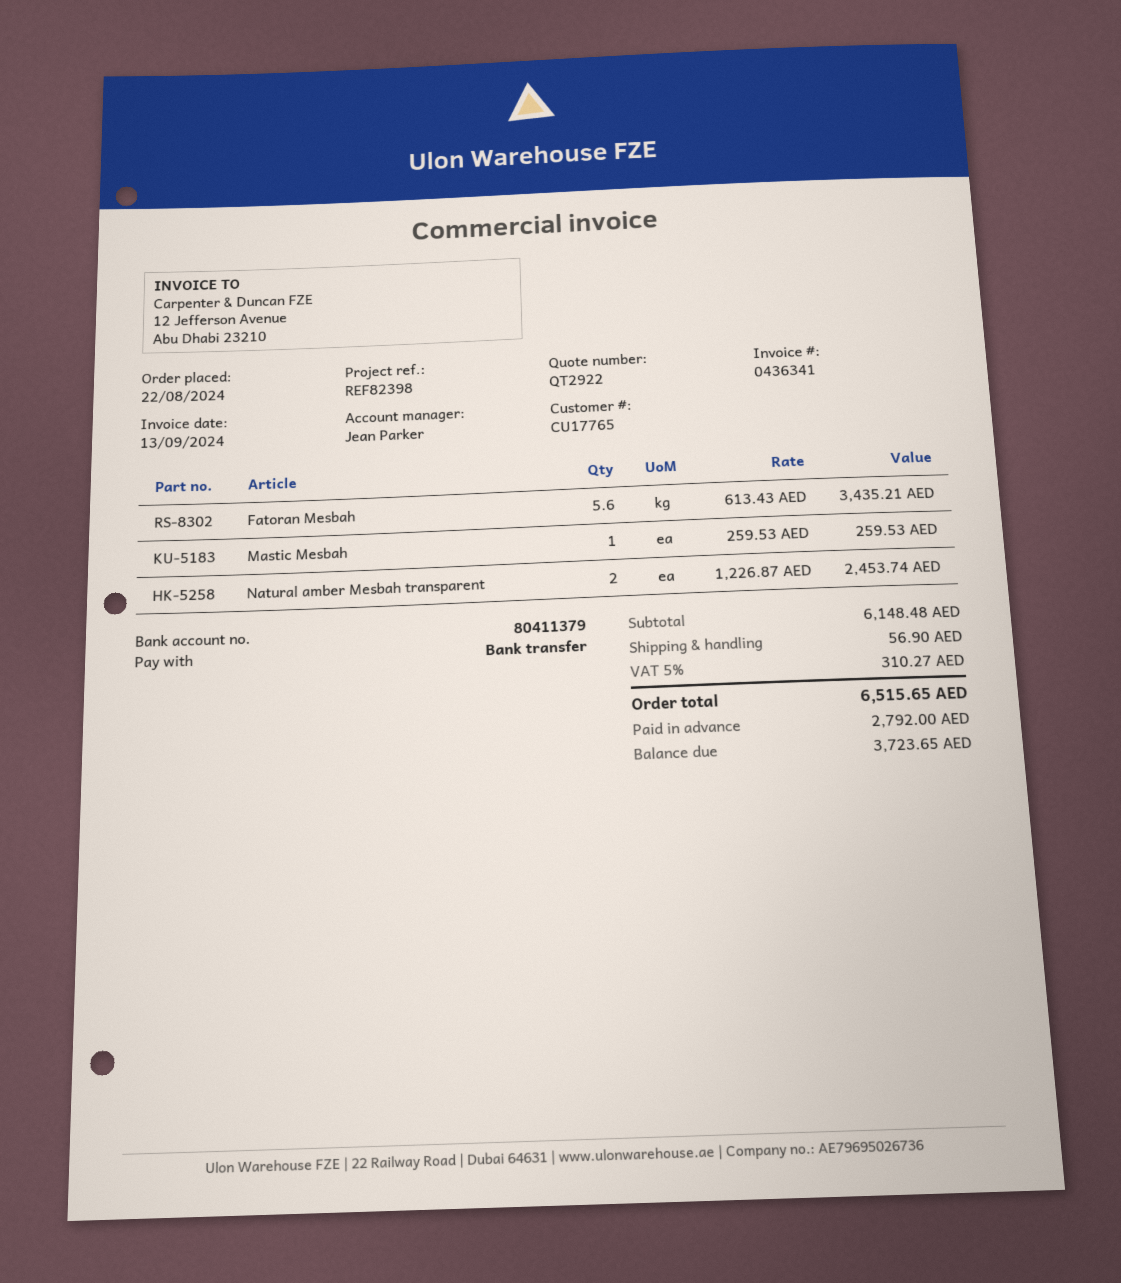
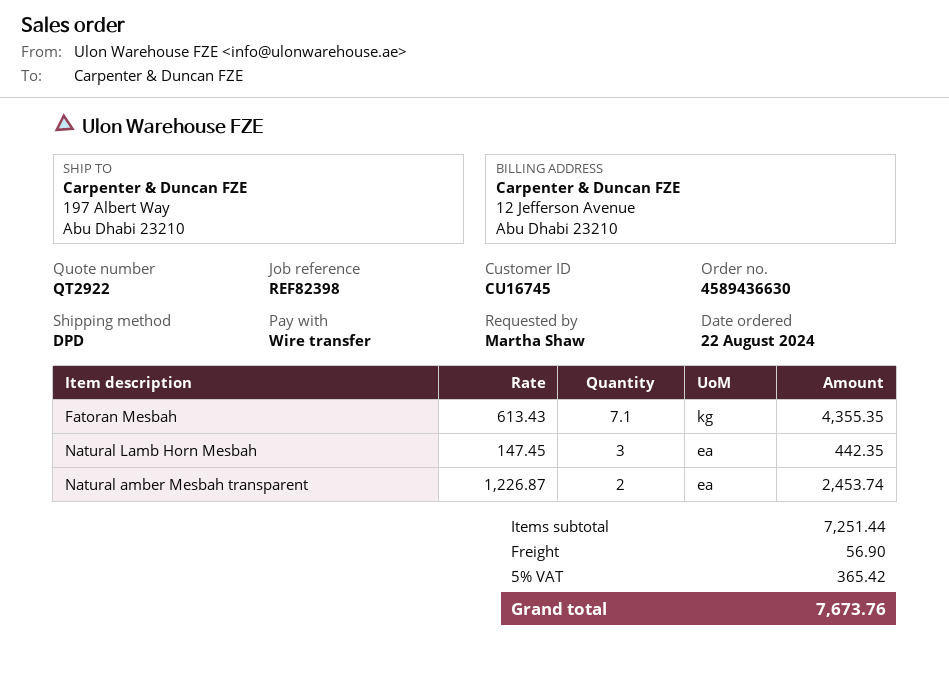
customer number: CU17765 -> CU16745
Fatoran Mesbah: 5.6 x 613.43 = 3435.21 -> 7.1 x 613.43 = 4355.35
Mastic Mesbah: 1 x 259.53 = 259.53 -> none
Natural Lamb Horn Mesbah: none -> 3 x 147.45 = 442.35
subtotal: 6148.48 -> 7251.44
tax: 5% = 310.27 -> 5% = 365.42
total: 6515.65 -> 7673.76

